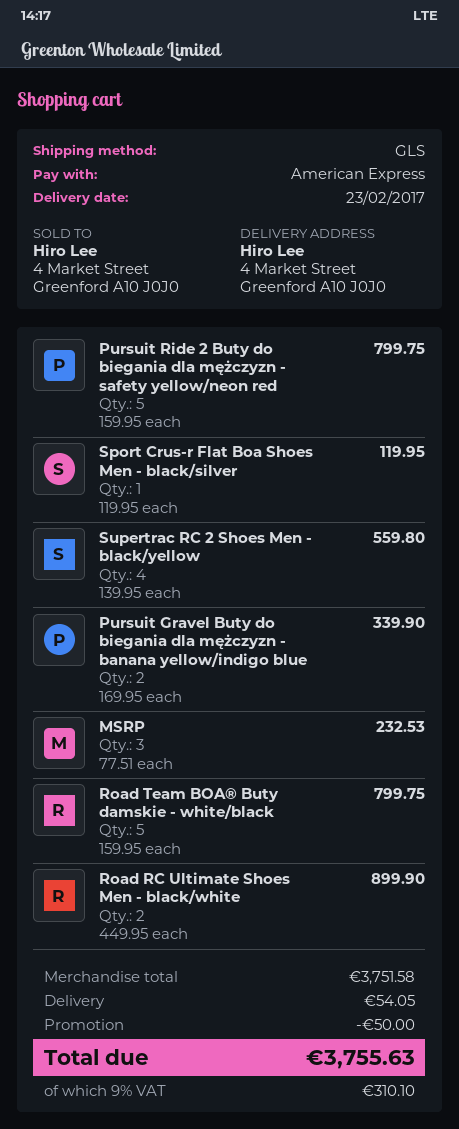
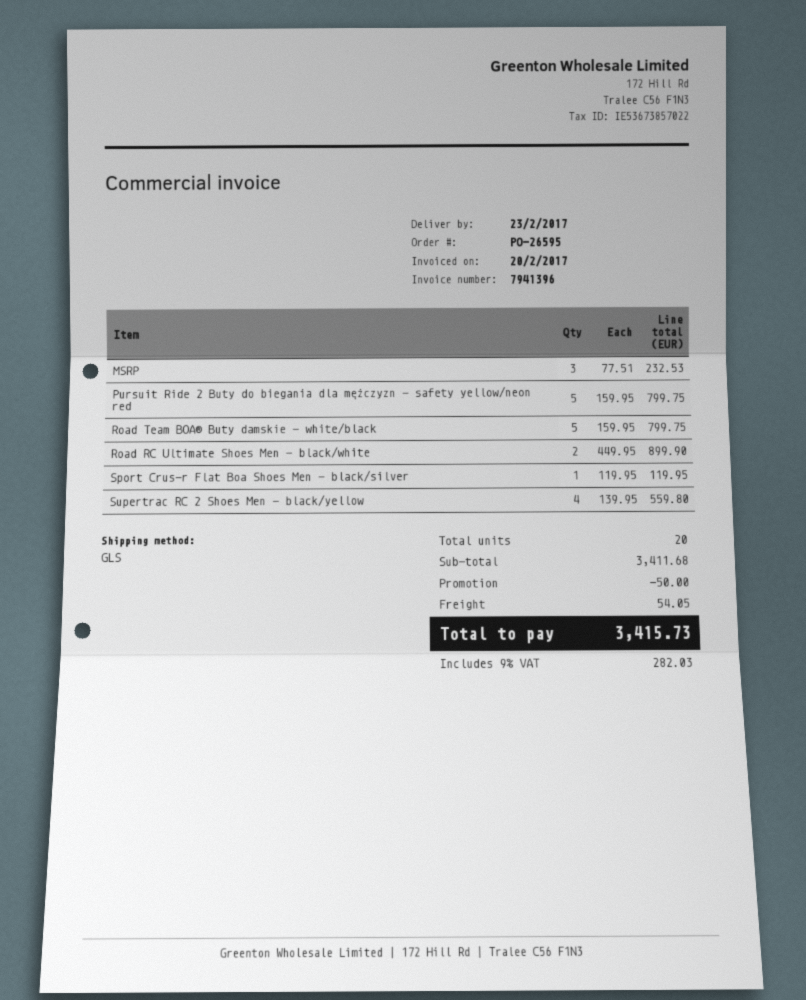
Pursuit Gravel Buty do biegania dla mężczyzn - banana yellow/indigo blue: 2 x 169.95 = 339.90 -> none
subtotal: 3751.58 -> 3411.68
tax: 9% = 310.10 -> 9% = 282.03
total: 3755.63 -> 3415.73

